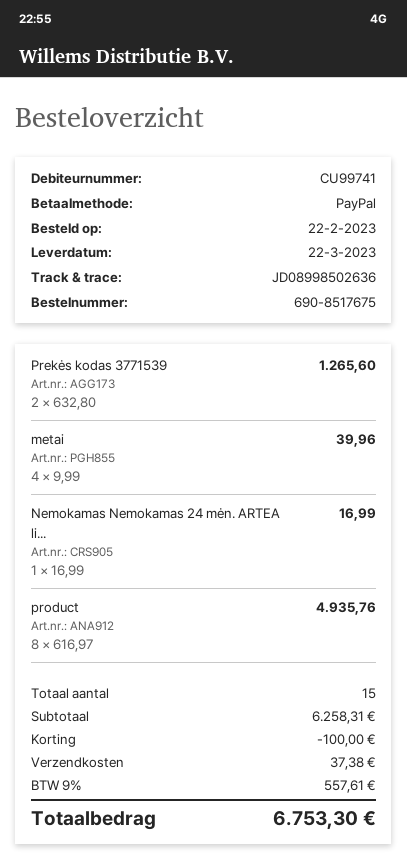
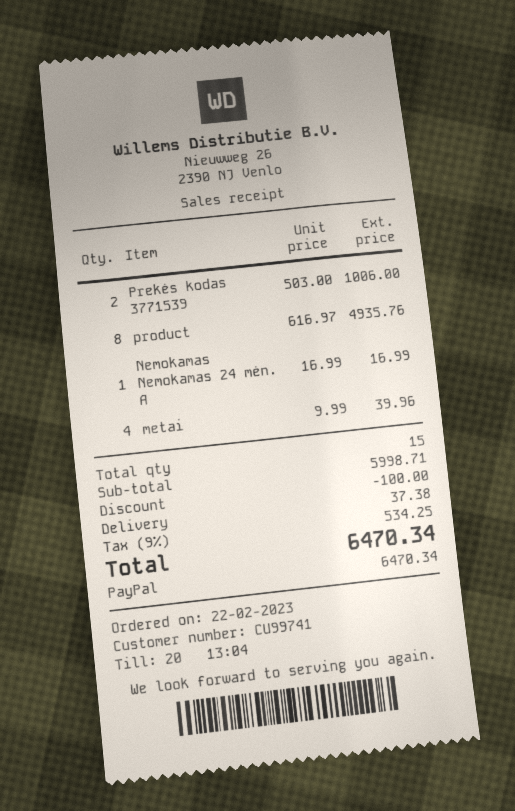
Prekės kodas 3771539: 2 x 632.80 = 1265.60 -> 2 x 503.00 = 1006.00
subtotal: 6258.31 -> 5998.71
tax: 9% = 557.61 -> 9% = 534.25
total: 6753.30 -> 6470.34

